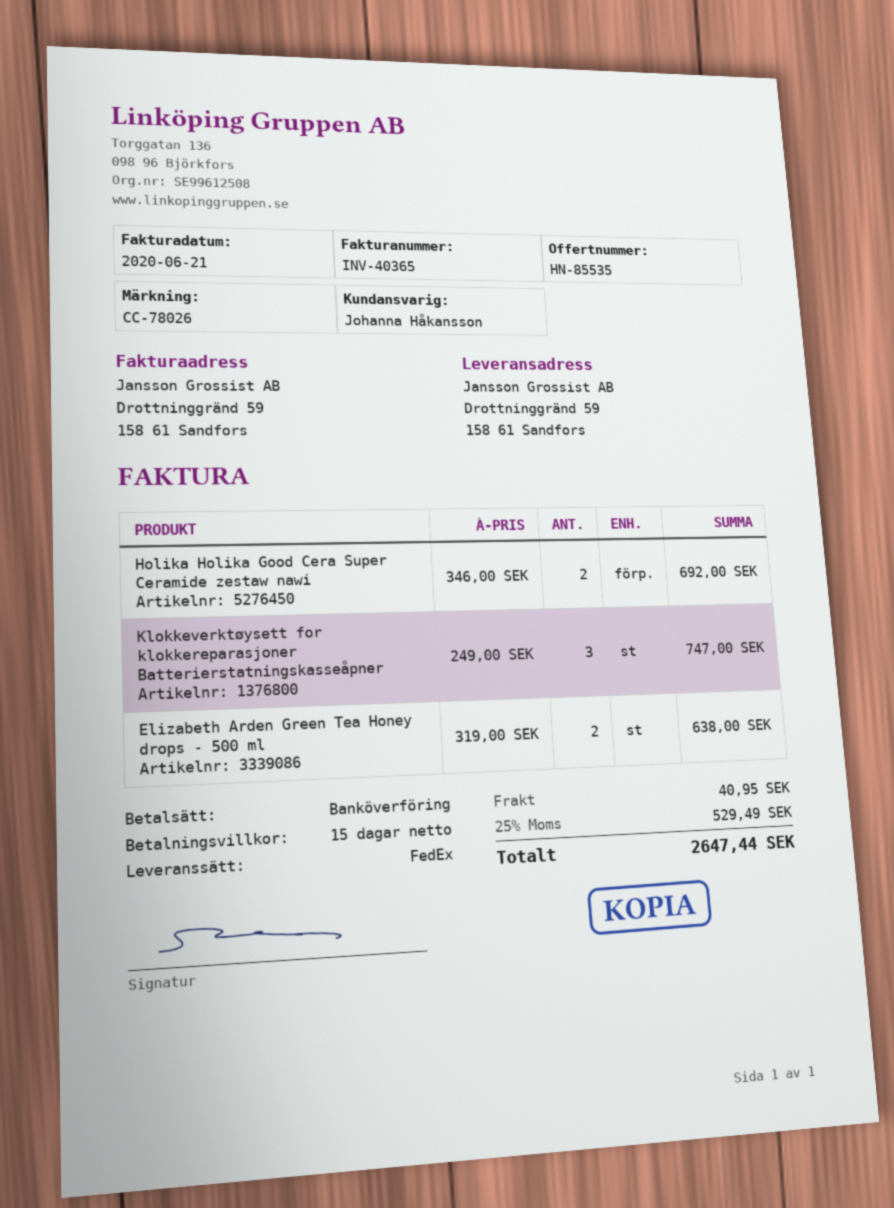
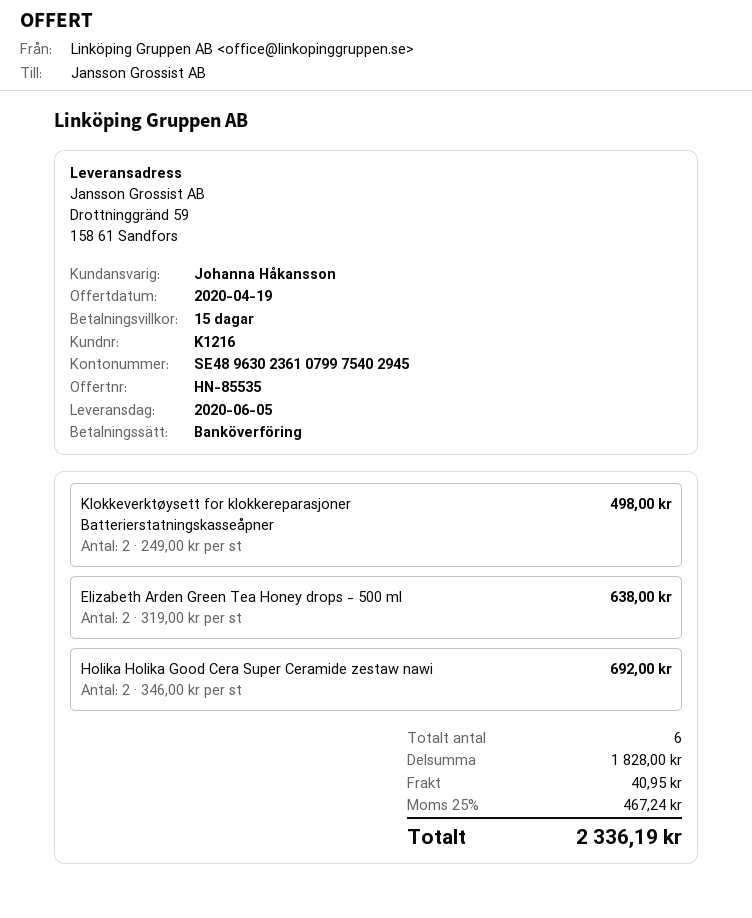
Klokkeverktøysett for klokkereparasjoner Batterierstatningskasseåpner: 3 x 249.00 = 747.00 -> 2 x 249.00 = 498.00
tax: 25% = 529.49 -> 25% = 467.24
total: 2647.44 -> 2336.19

